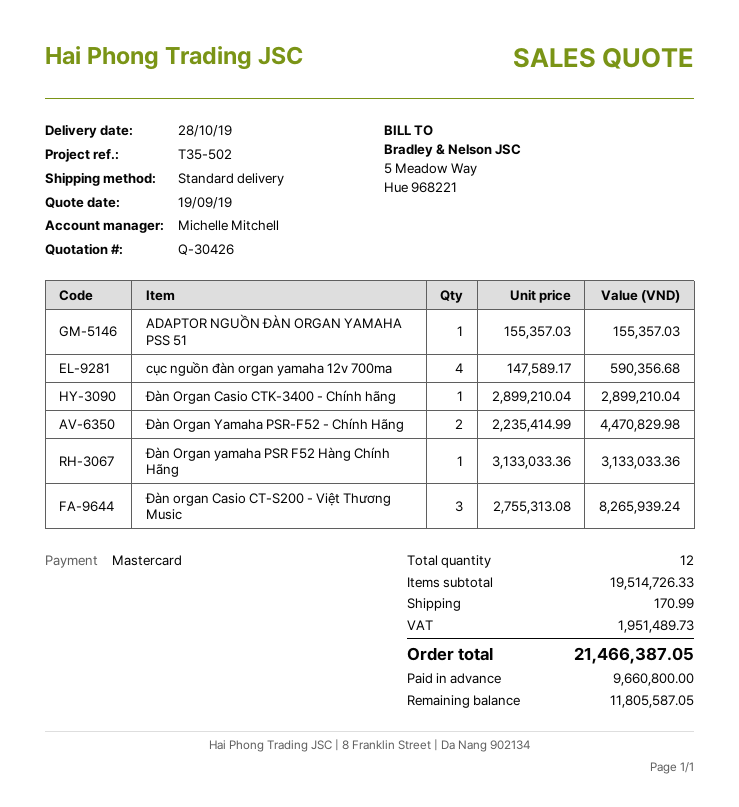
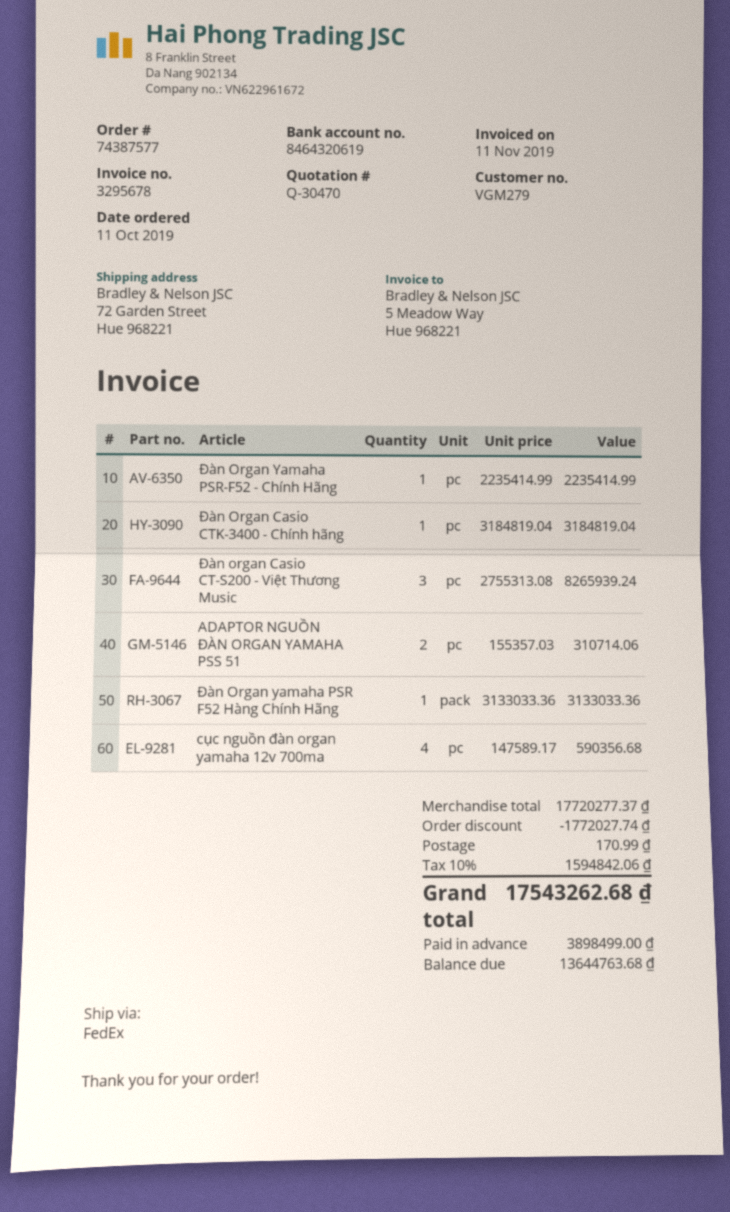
quote number: Q-30426 -> Q-30470
shipping method: standard -> FedEx
ADAPTOR NGUỒN ĐÀN ORGAN YAMAHA PSS 51: 1 x 155357.03 = 155357.03 -> 2 x 155357.03 = 310714.06
Đàn Organ Casio CTK-3400 - Chính hãng: 1 x 2899210.04 = 2899210.04 -> 1 x 3184819.04 = 3184819.04
Đàn Organ Yamaha PSR-F52 - Chính Hãng: 2 x 2235414.99 = 4470829.98 -> 1 x 2235414.99 = 2235414.99
subtotal: 19514726.33 -> 17720277.37
discount: none -> 1772027.74
tax: 1951489.73 -> 1594842.06
total: 21466387.05 -> 17543262.68
deposit: 9660800.00 -> 3898499.00
balance: 11805587.05 -> 13644763.68

